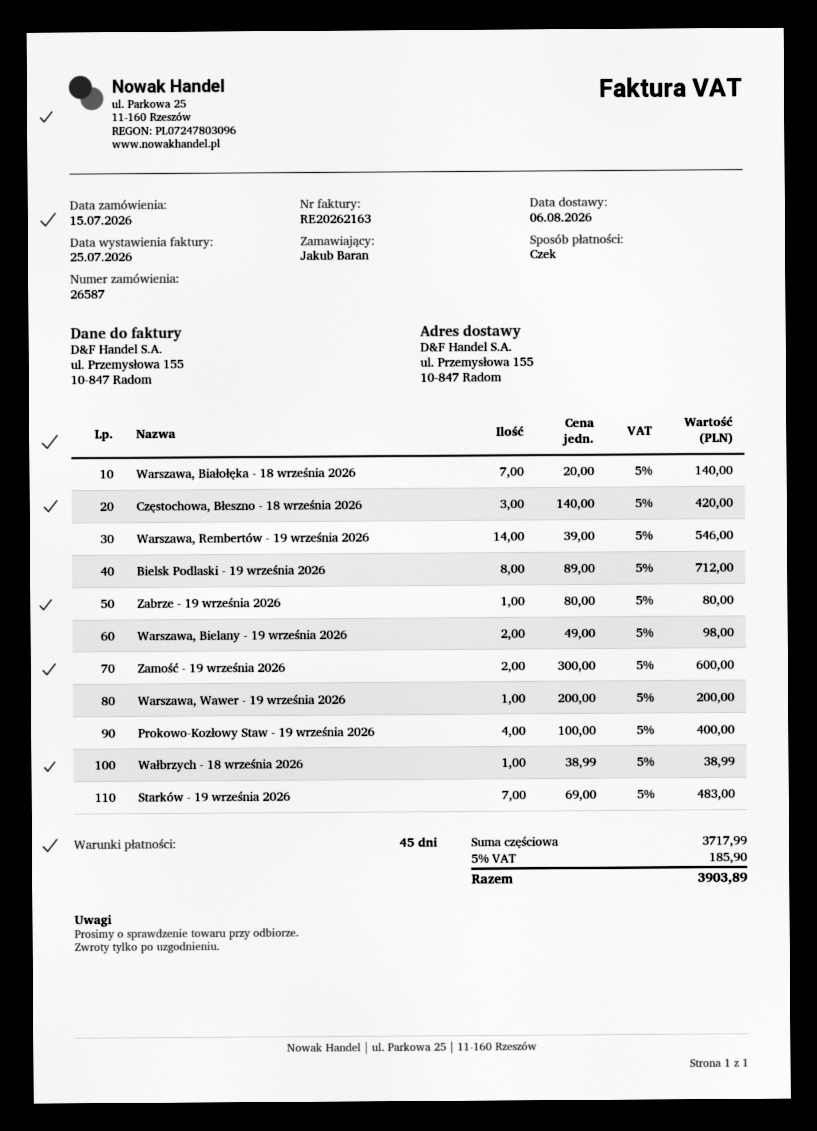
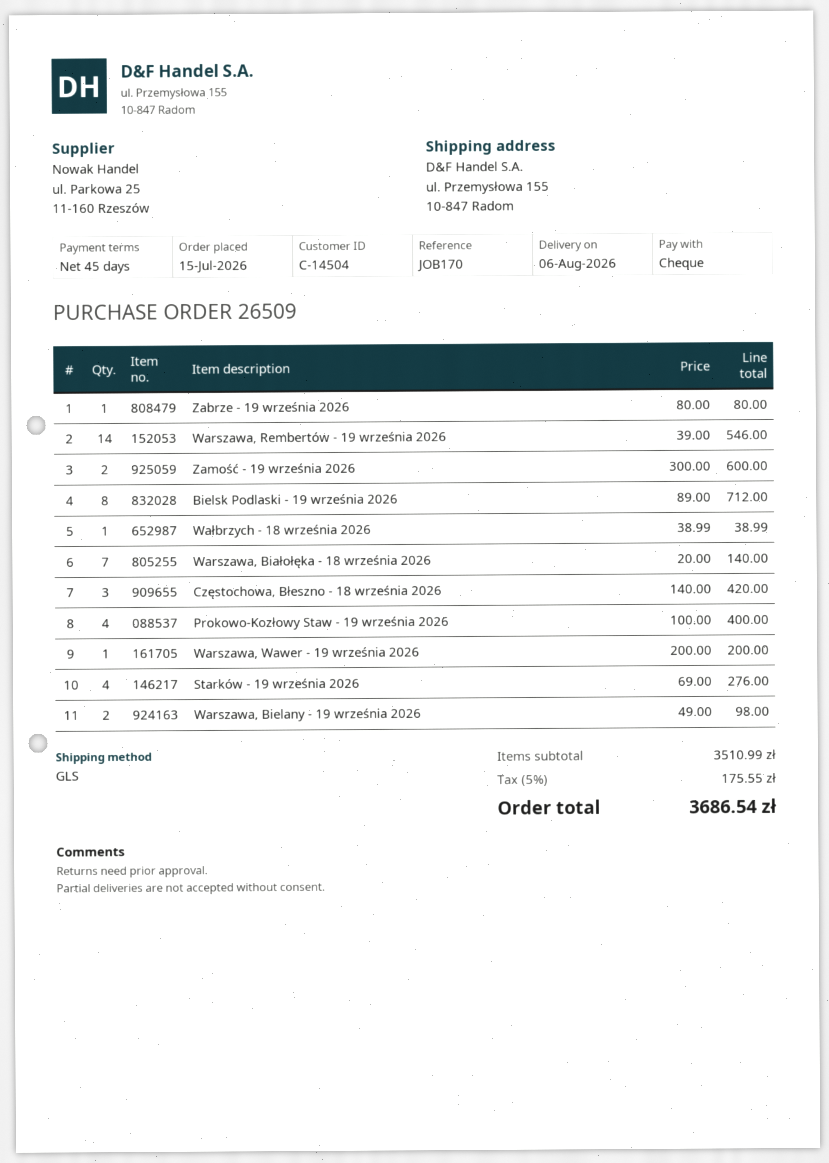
order number: 26587 -> 26509
Starków - 19 września 2026: 7 x 69.00 = 483.00 -> 4 x 69.00 = 276.00
subtotal: 3717.99 -> 3510.99
tax: 5% = 185.90 -> 5% = 175.55
total: 3903.89 -> 3686.54

